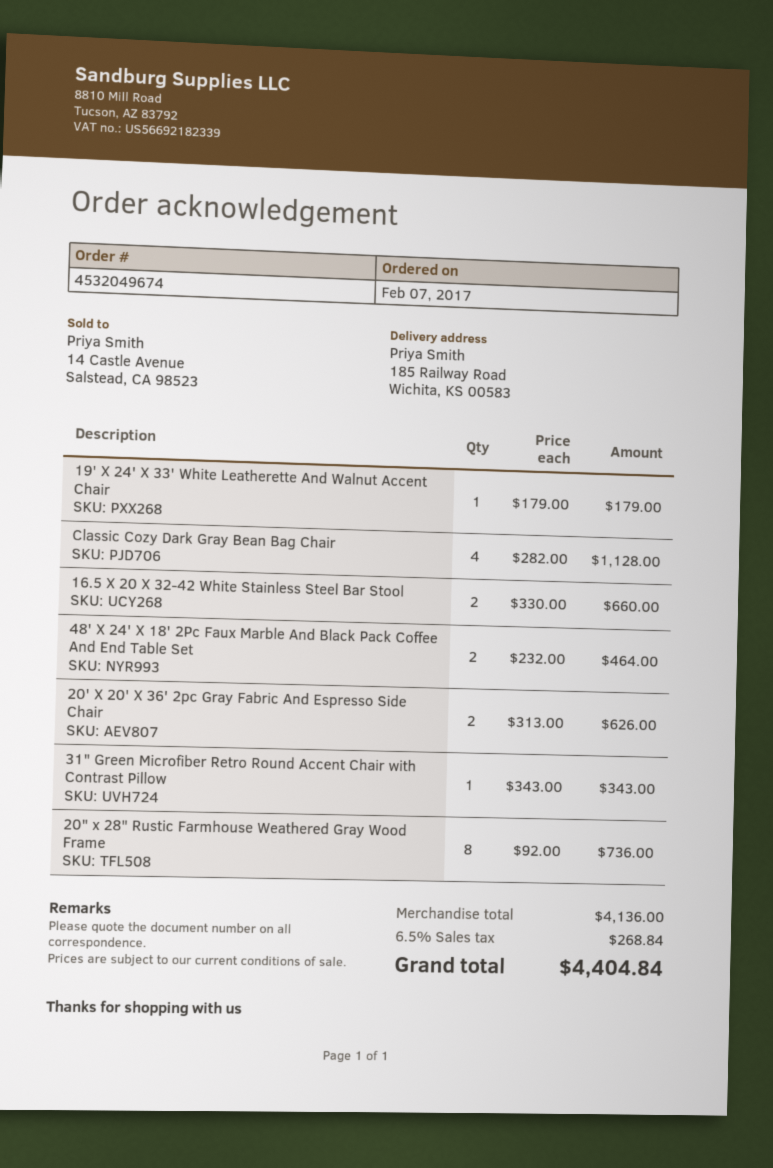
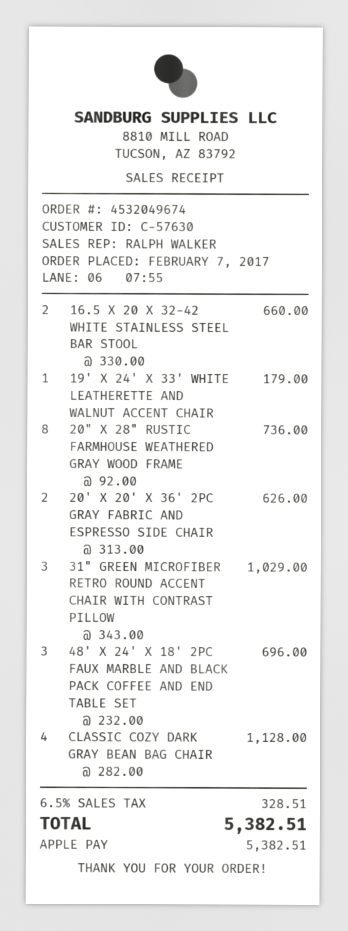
48' X 24' X 18' 2Pc Faux Marble And Black Pack Coffee And End Table Set: 2 x 232.00 = 464.00 -> 3 x 232.00 = 696.00
31" Green Microfiber Retro Round Accent Chair with Contrast Pillow: 1 x 343.00 = 343.00 -> 3 x 343.00 = 1029.00
tax: 6.5% = 268.84 -> 6.5% = 328.51
total: 4404.84 -> 5382.51

